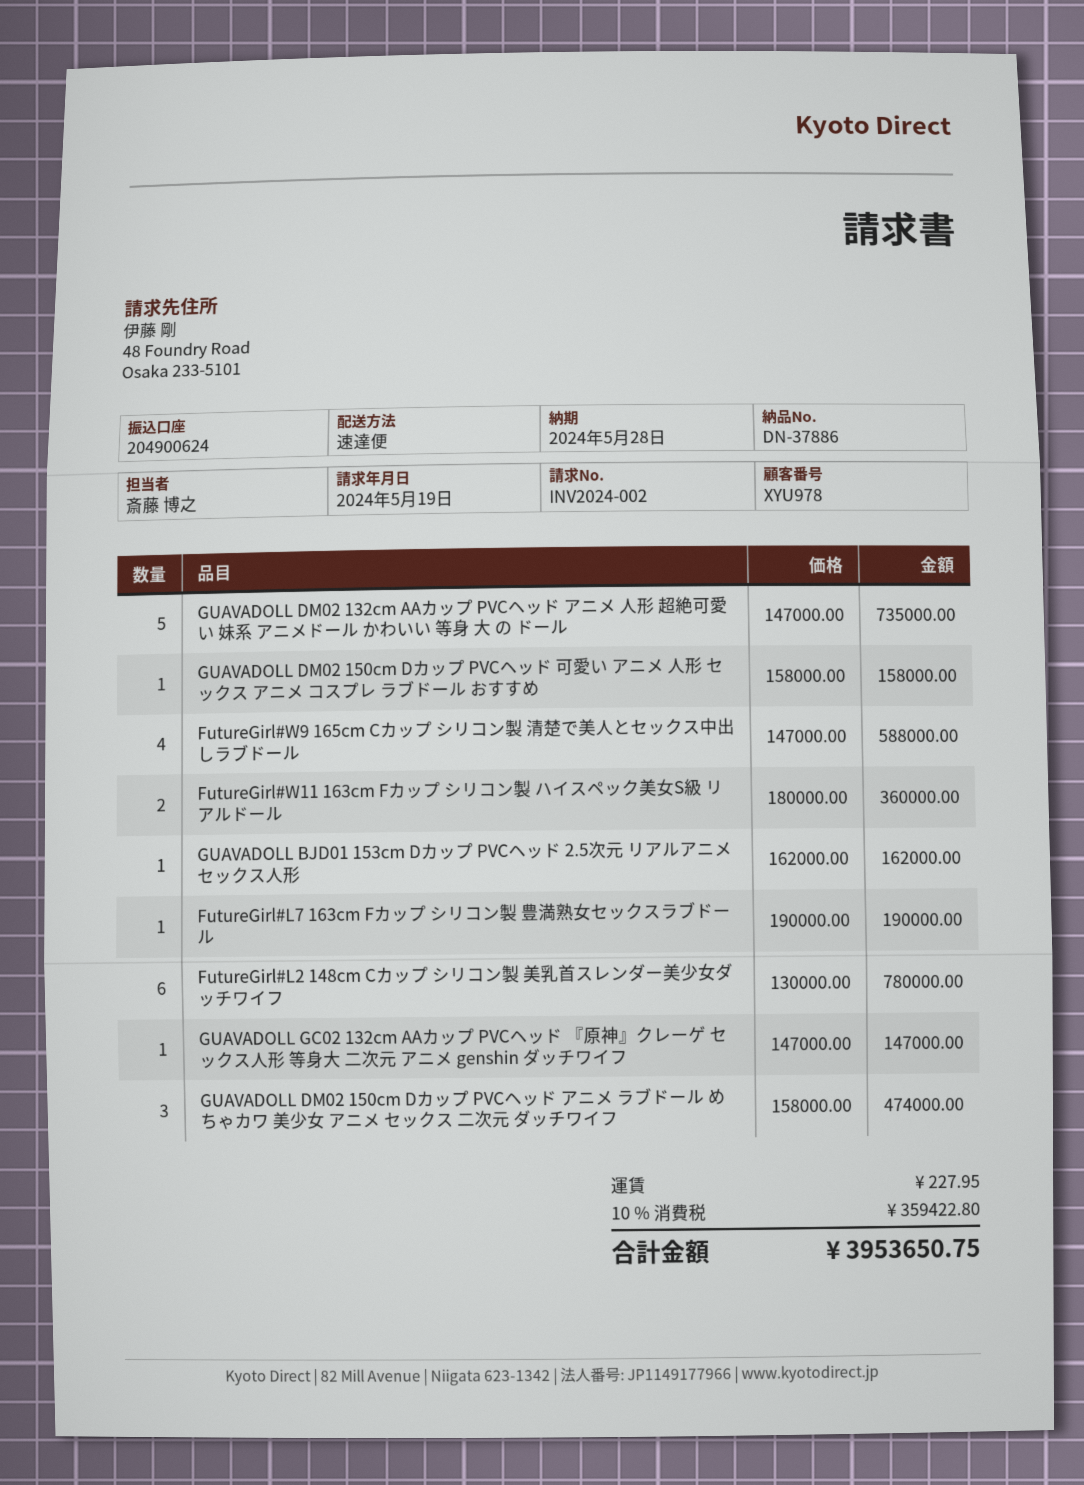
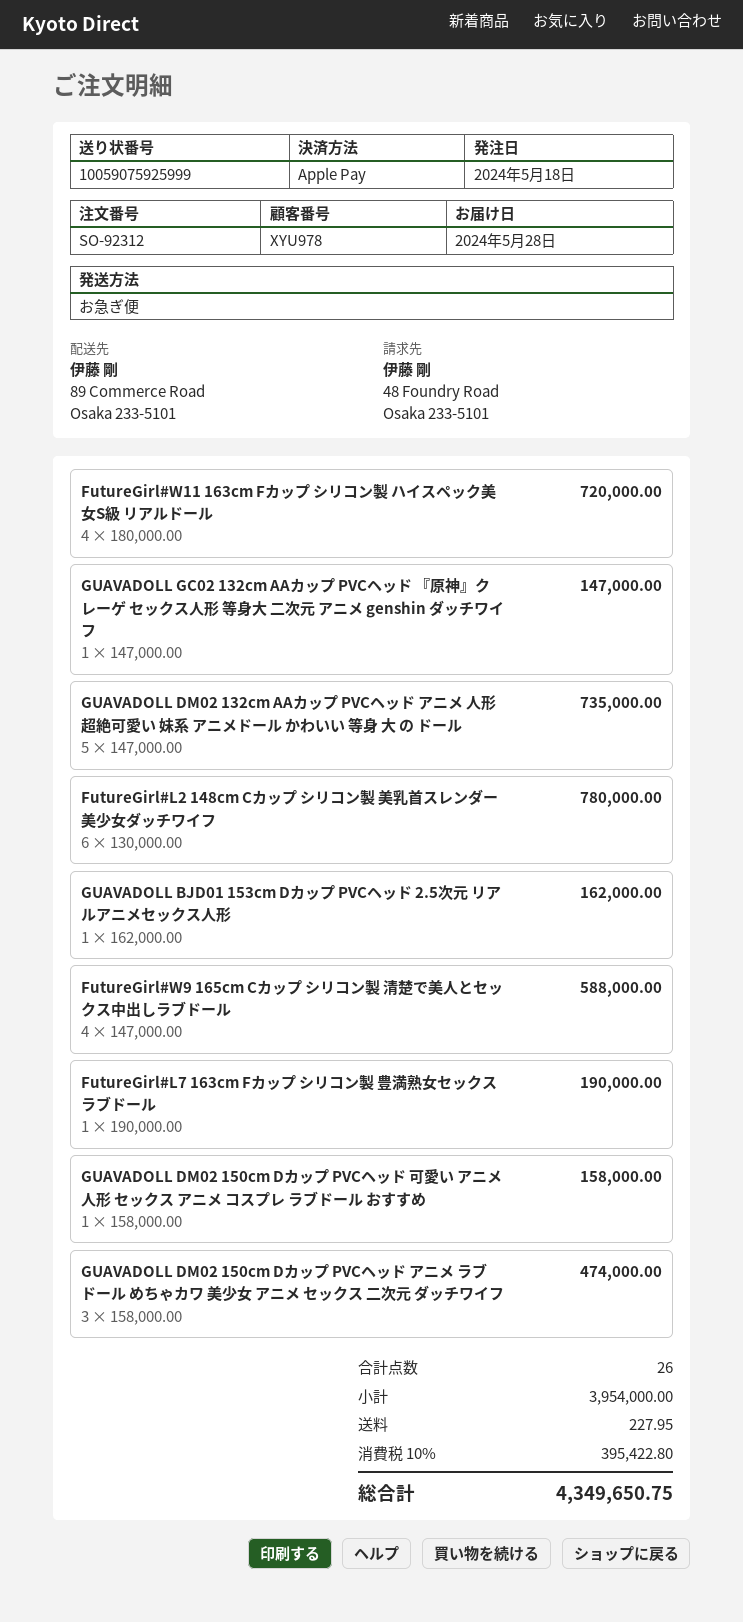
FutureGirl#W11 163cm Fカップ シリコン製 ハイスペック美女S級 リアルドール: 2 x 180000.00 = 360000.00 -> 4 x 180000.00 = 720000.00
tax: 10% = 359422.80 -> 10% = 395422.80
total: 3953650.75 -> 4349650.75

